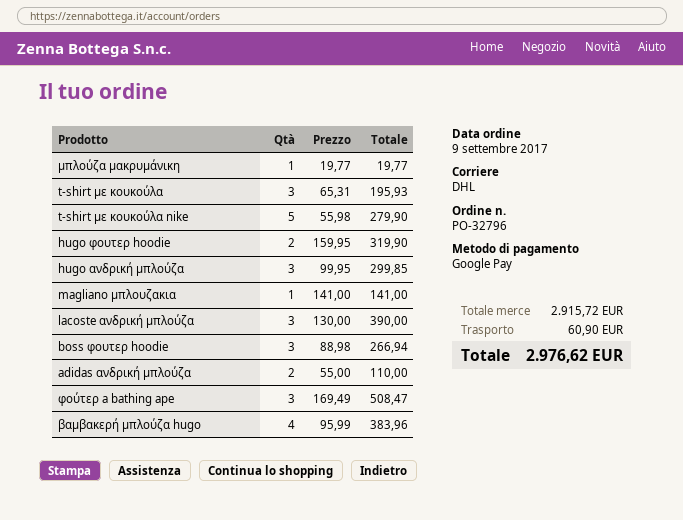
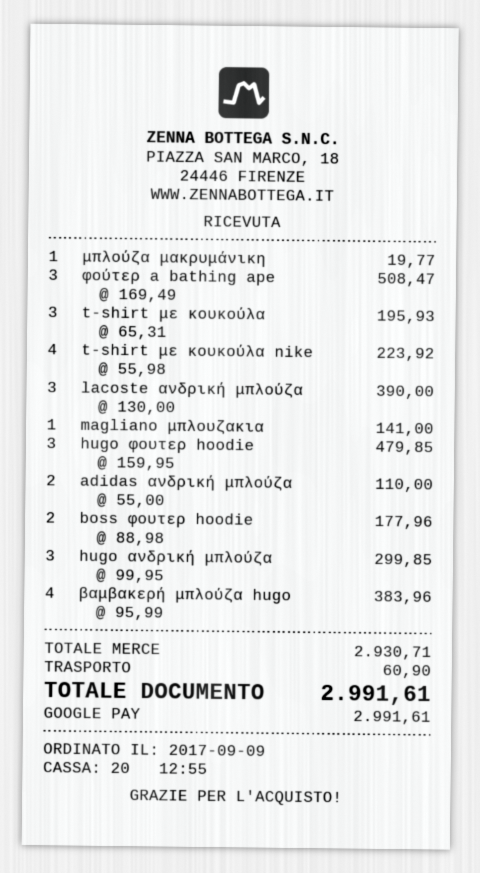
t-shirt με κουκούλα nike: 5 x 55.98 = 279.90 -> 4 x 55.98 = 223.92
hugo φουτερ hoodie: 2 x 159.95 = 319.90 -> 3 x 159.95 = 479.85
boss φουτερ hoodie: 3 x 88.98 = 266.94 -> 2 x 88.98 = 177.96
subtotal: 2915.72 -> 2930.71
total: 2976.62 -> 2991.61

